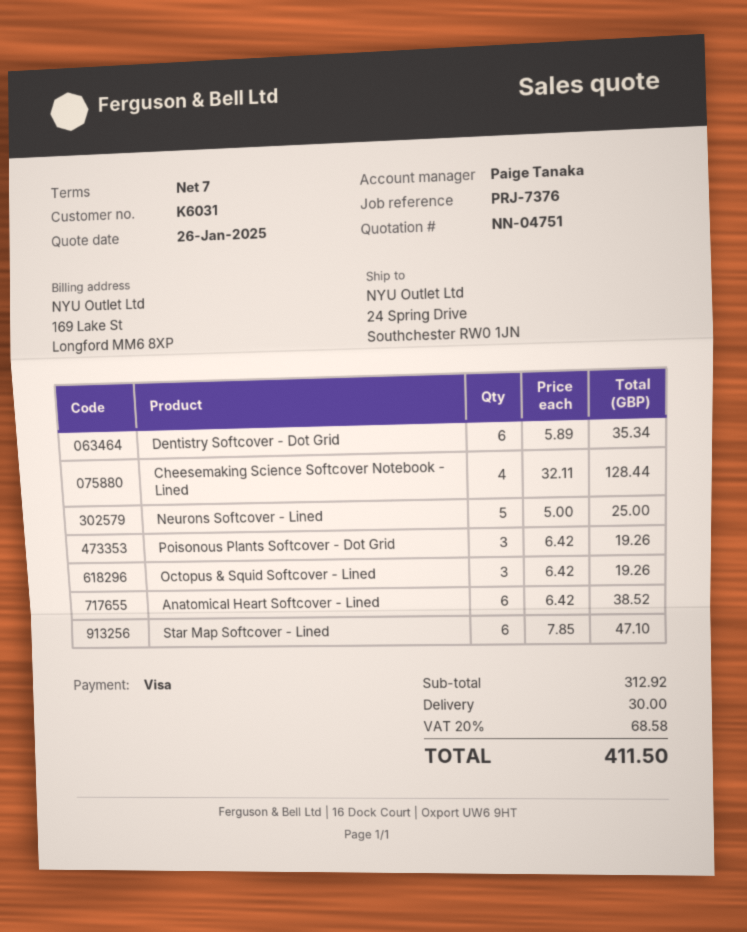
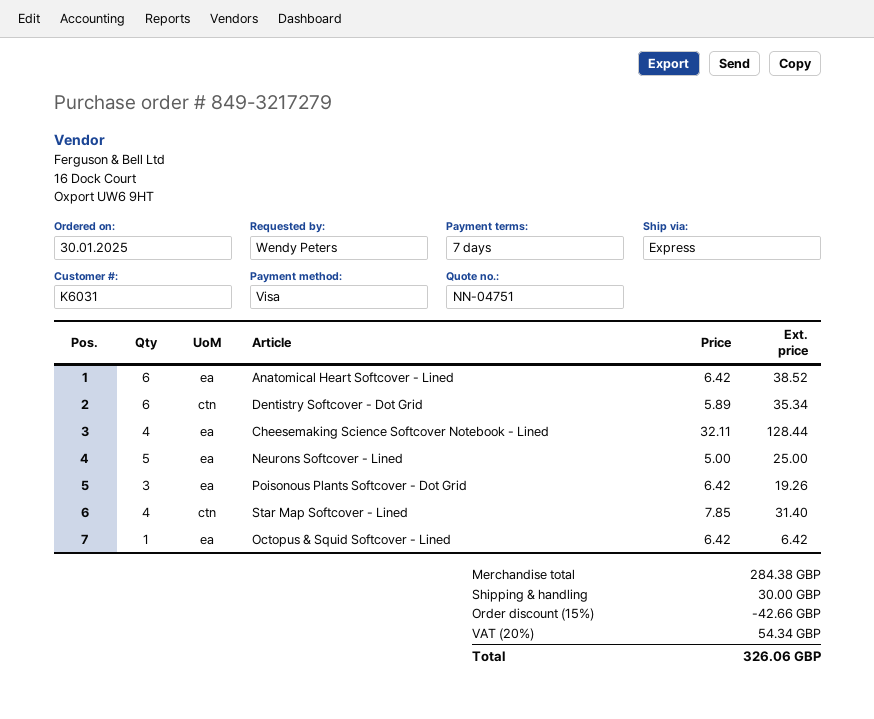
Octopus & Squid Softcover - Lined: 3 x 6.42 = 19.26 -> 1 x 6.42 = 6.42
Star Map Softcover - Lined: 6 x 7.85 = 47.10 -> 4 x 7.85 = 31.40
subtotal: 312.92 -> 284.38
discount: none -> 15% = 42.66
tax: 20% = 68.58 -> 20% = 54.34
total: 411.50 -> 326.06

